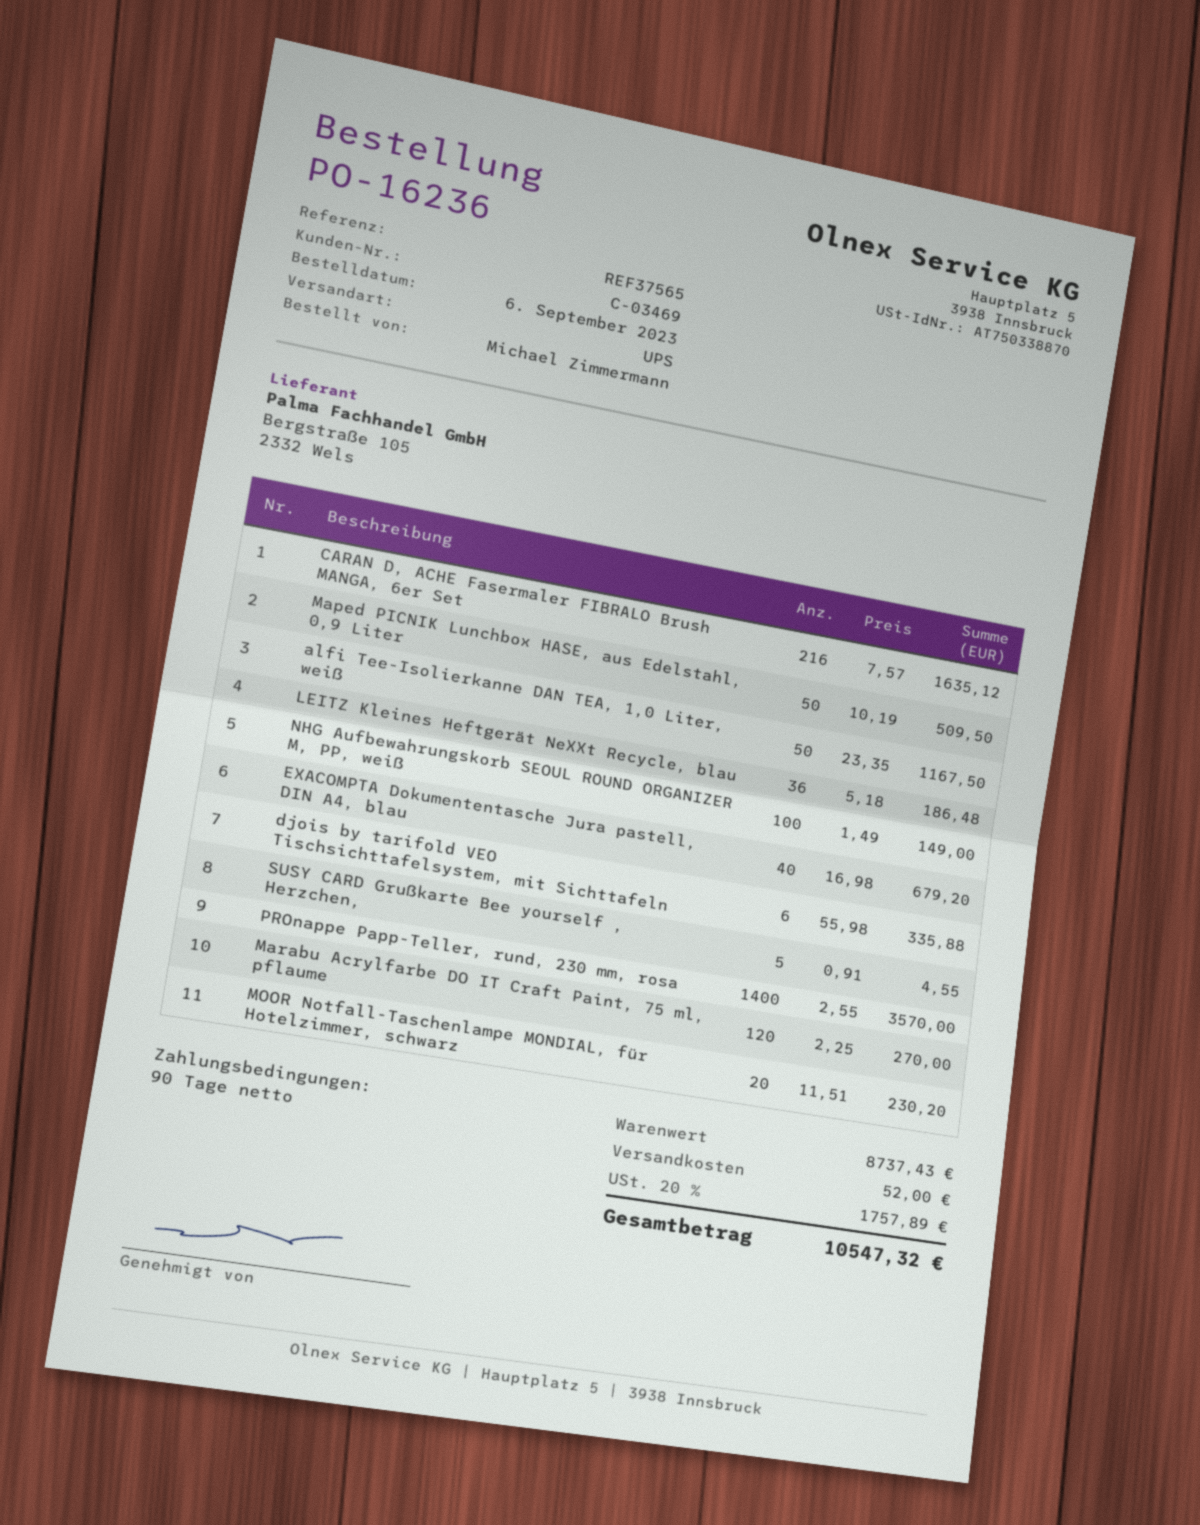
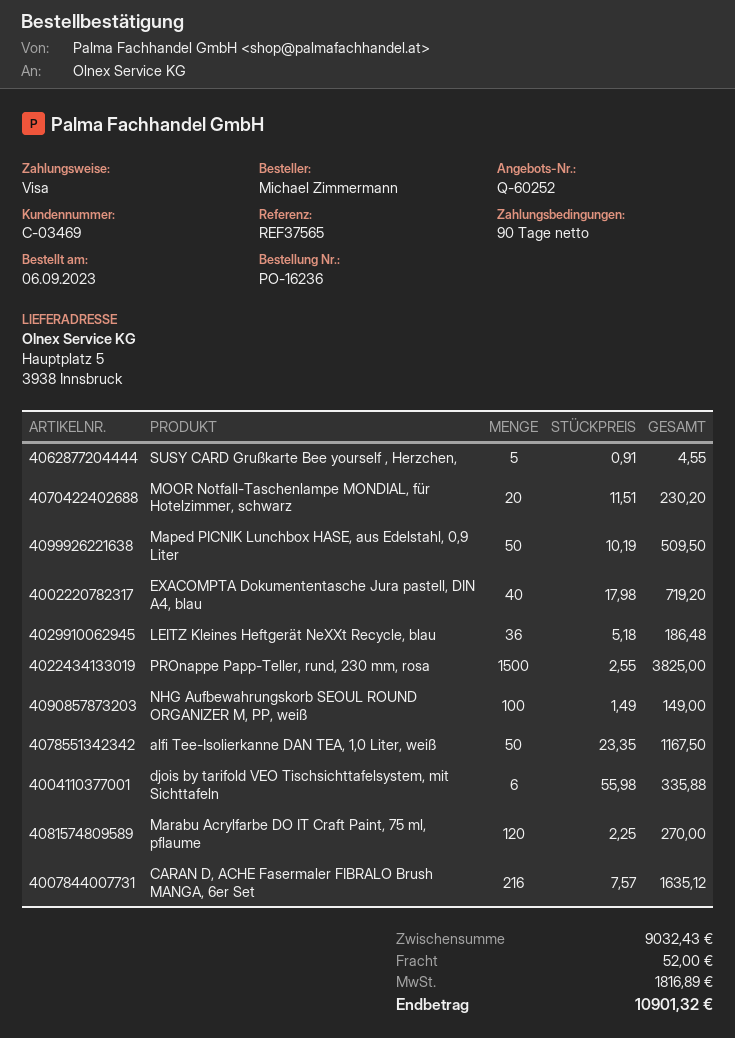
EXACOMPTA Dokumententasche Jura pastell, DIN A4, blau: 40 x 16.98 = 679.20 -> 40 x 17.98 = 719.20
PROnappe Papp-Teller, rund, 230 mm, rosa: 1400 x 2.55 = 3570.00 -> 1500 x 2.55 = 3825.00
subtotal: 8737.43 -> 9032.43
tax: 1757.89 -> 1816.89
total: 10547.32 -> 10901.32

